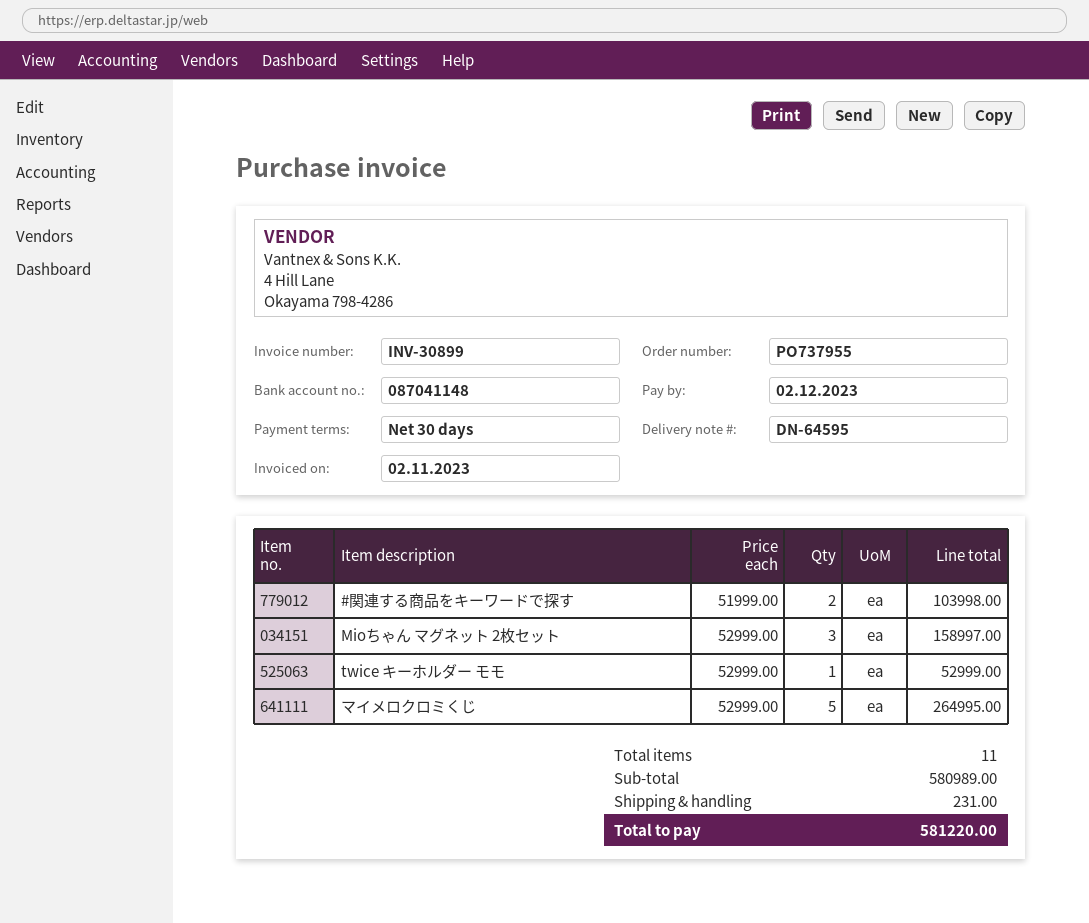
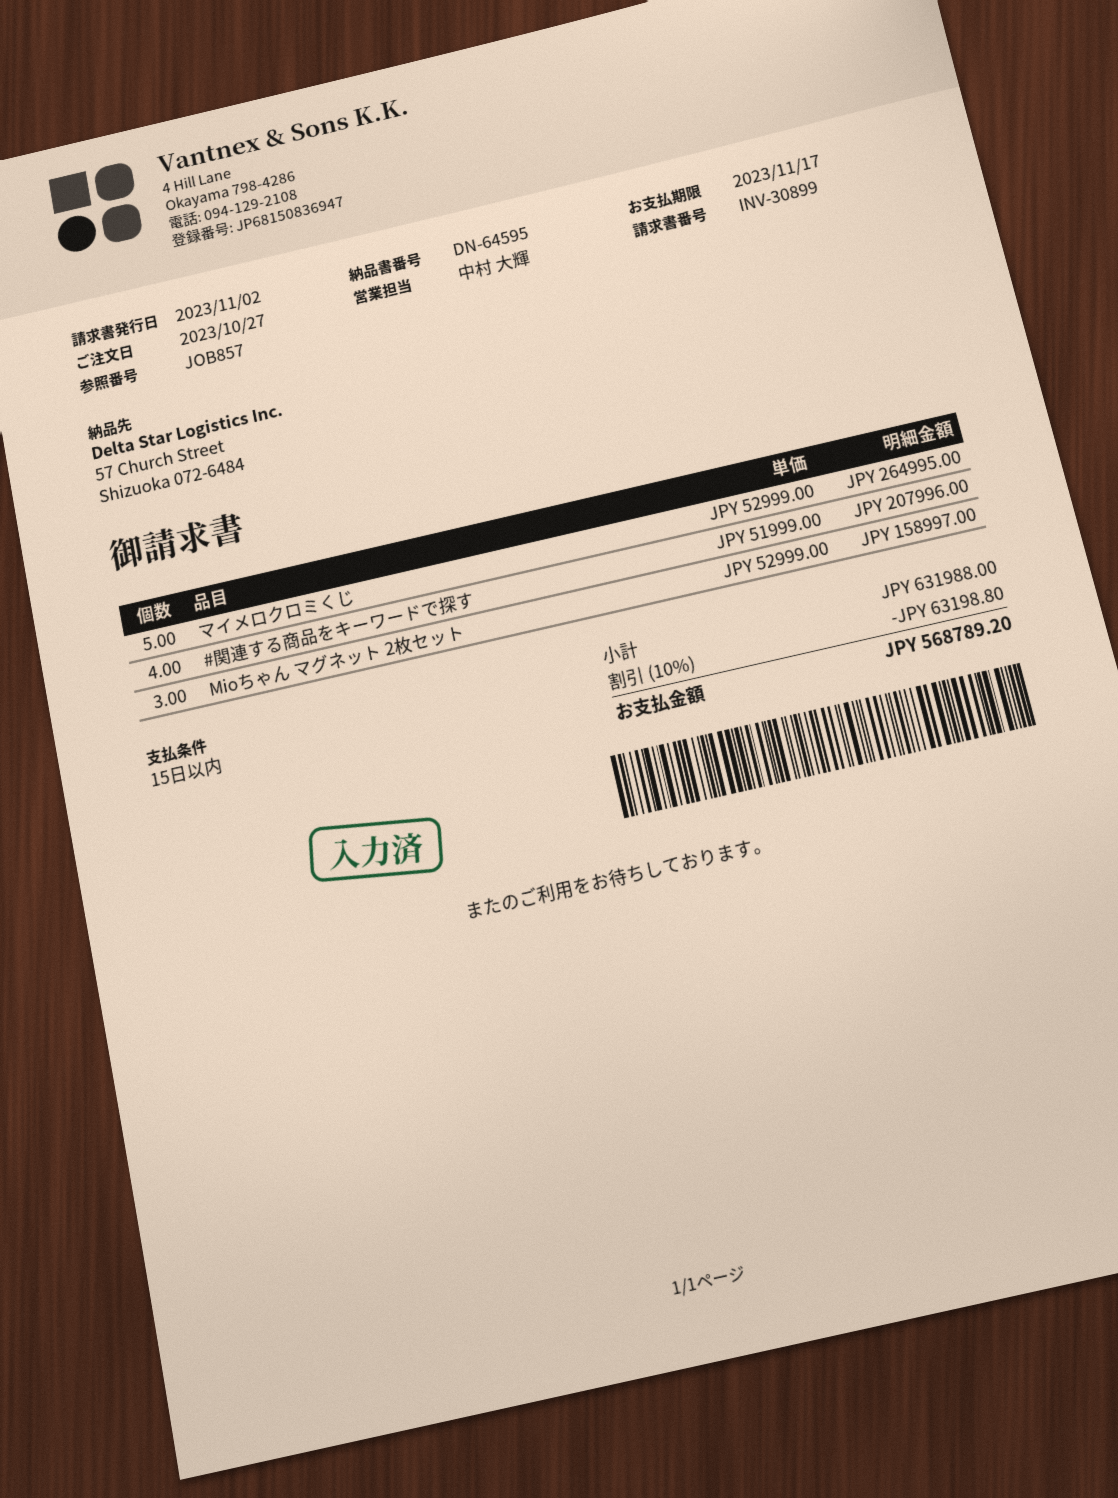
payment terms: 30 days -> 15 days
due date: 2023-12-02 -> 2023-11-17
#関連する商品をキーワードで探す: 2 x 51999.00 = 103998.00 -> 4 x 51999.00 = 207996.00
twice キーホルダー モモ: 1 x 52999.00 = 52999.00 -> none
subtotal: 580989.00 -> 631988.00
discount: none -> 10% = 63198.80
shipping: 231.00 -> none
total: 581220.00 -> 568789.20

